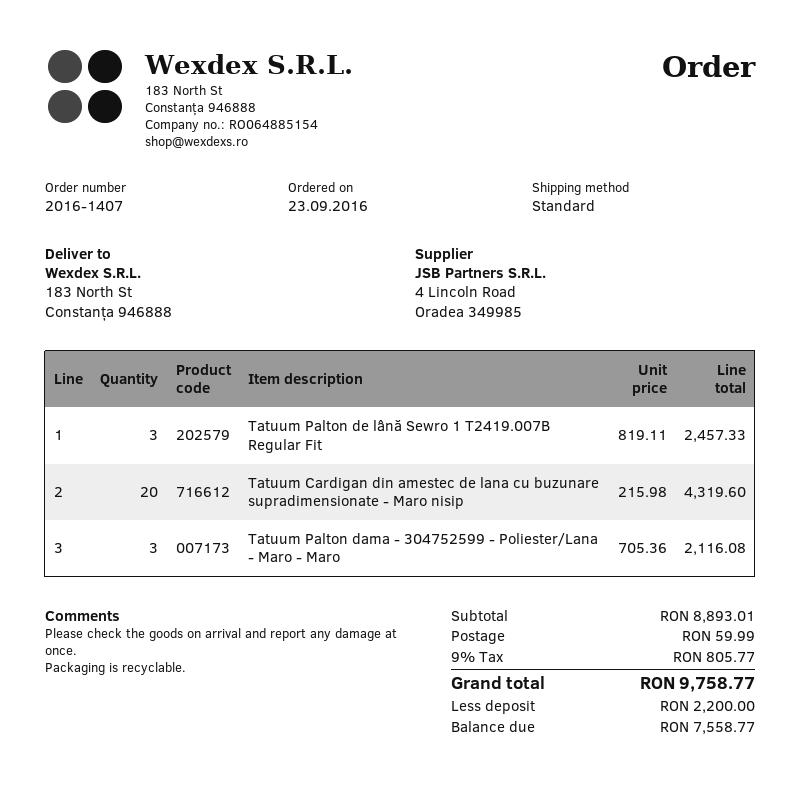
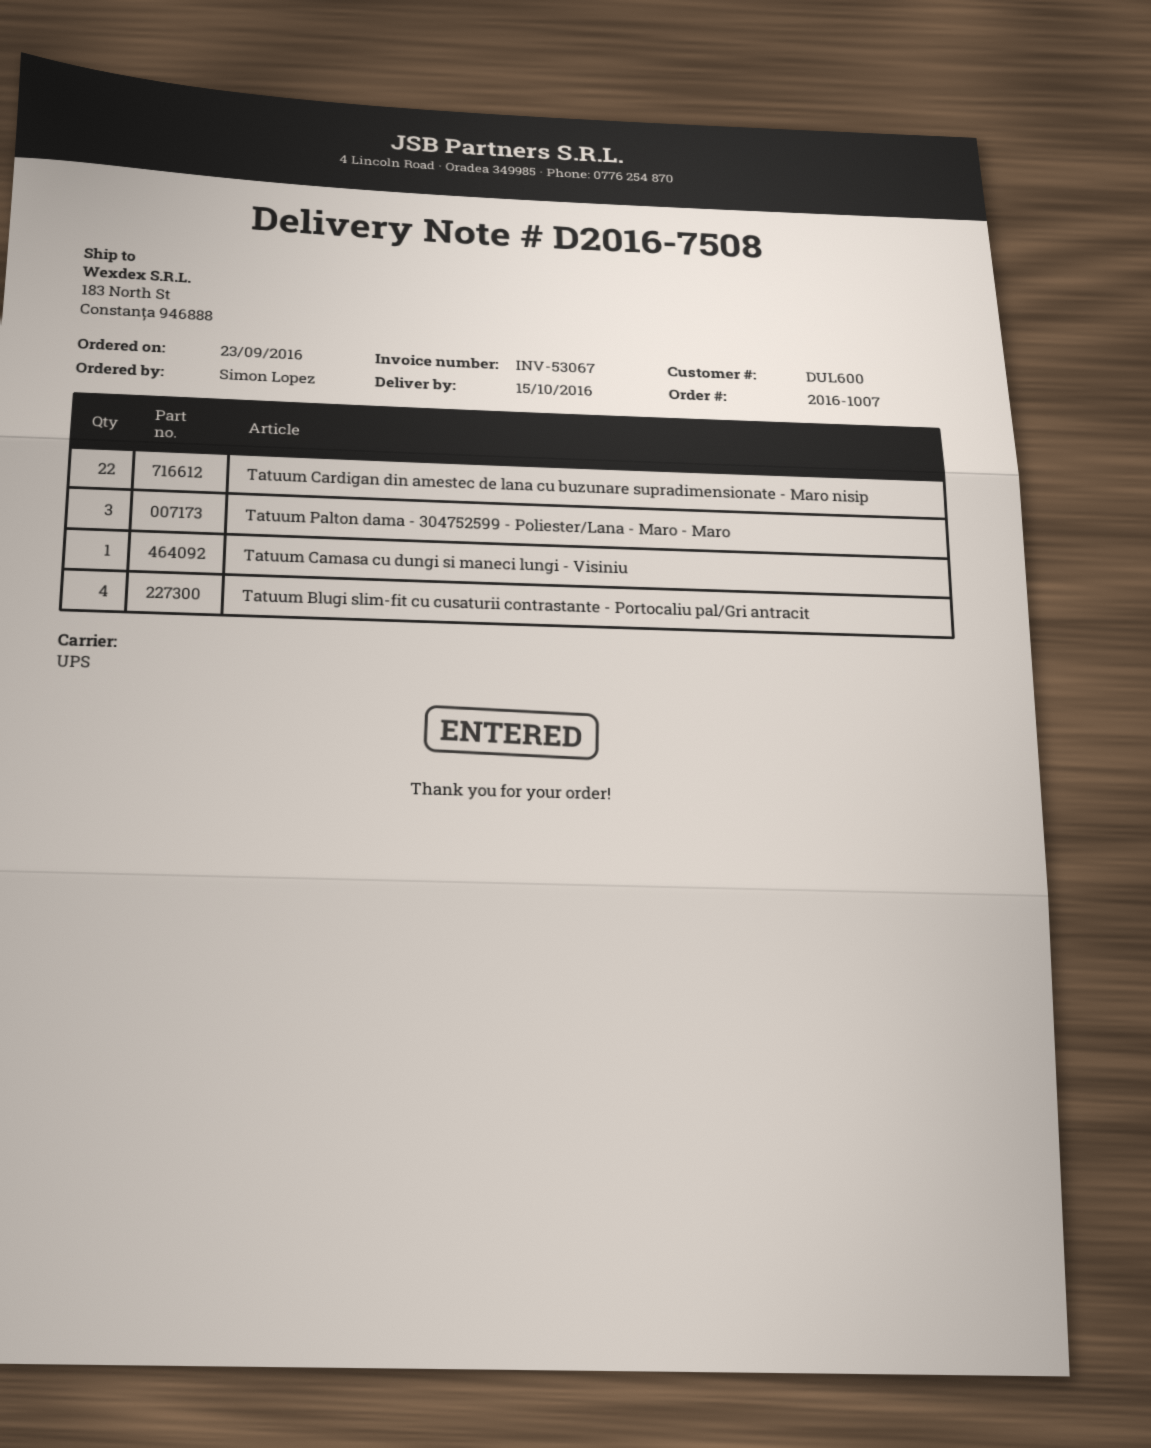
order number: 2016-1407 -> 2016-1007
shipping method: standard -> UPS
Tatuum Palton de lână Sewro 1 T2419.007B Regular Fit: 3 -> none
Tatuum Cardigan din amestec de lana cu buzunare supradimensionate - Maro nisip: 20 -> 22
Tatuum Camasa cu dungi si maneci lungi - Visiniu: none -> 1
Tatuum Blugi slim-fit cu cusaturii contrastante - Portocaliu pal/Gri antracit: none -> 4

